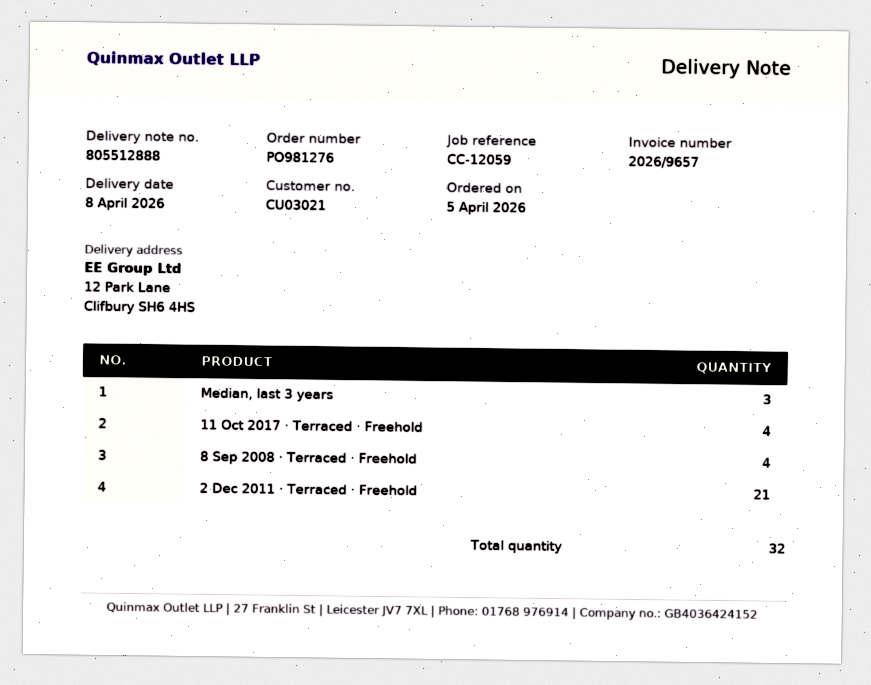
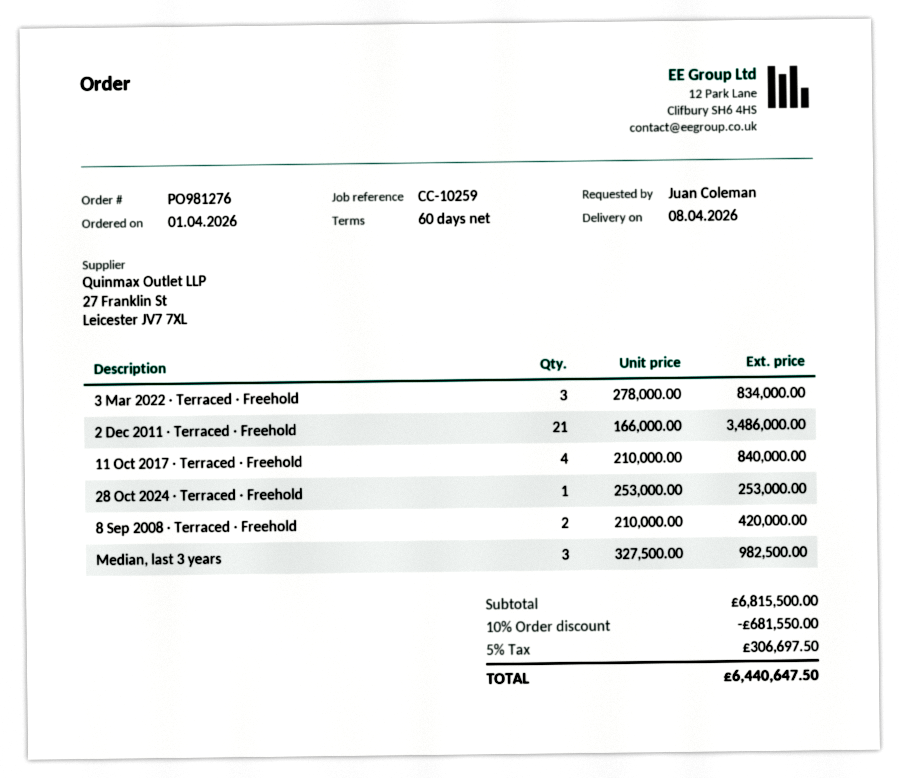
order date: 2026-04-05 -> 2026-04-01
reference: CC-12059 -> CC-10259
8 Sep 2008 · Terraced · Freehold: 4 -> 2
3 Mar 2022 · Terraced · Freehold: none -> 3
28 Oct 2024 · Terraced · Freehold: none -> 1

